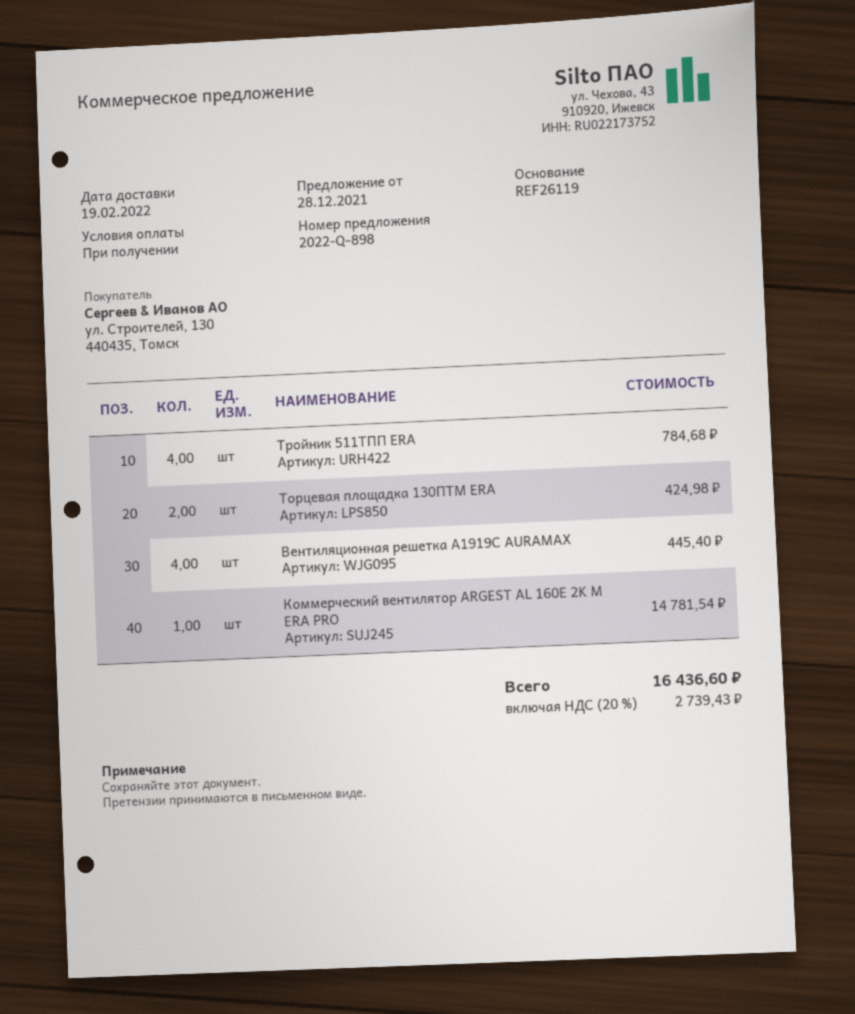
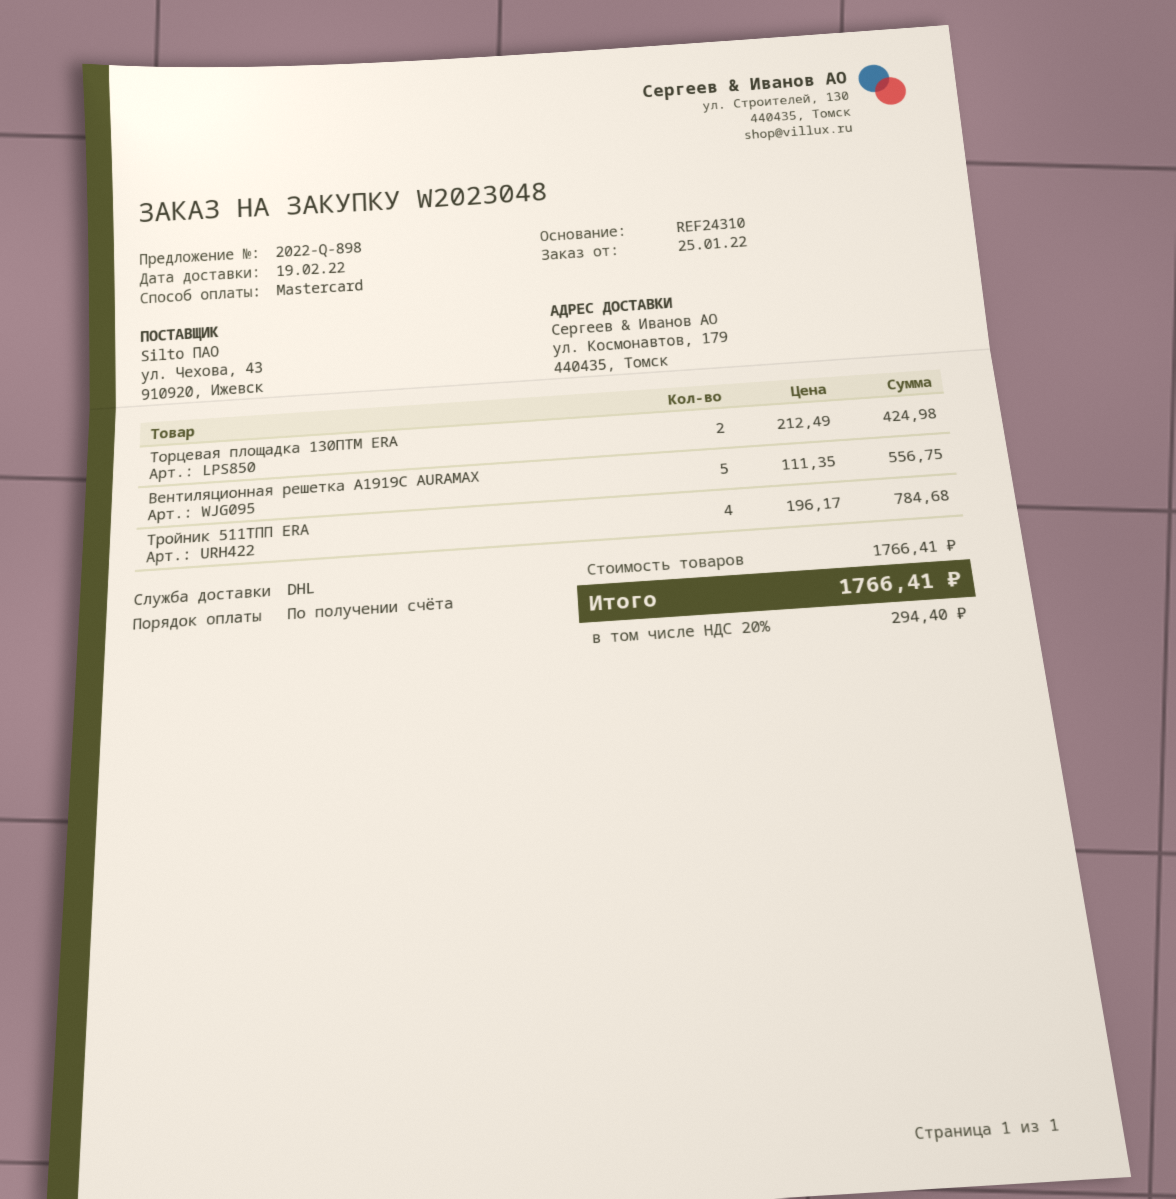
reference: REF26119 -> REF24310
Вентиляционная решетка A1919C AURAMAX: 4 for 445.40 -> 5 for 556.75
Коммерческий вентилятор ARGEST AL 160E 2K M ERA PRO: 1 for 14781.54 -> none
tax: 20% = 2739.43 -> 20% = 294.40
total: 16436.60 -> 1766.41

